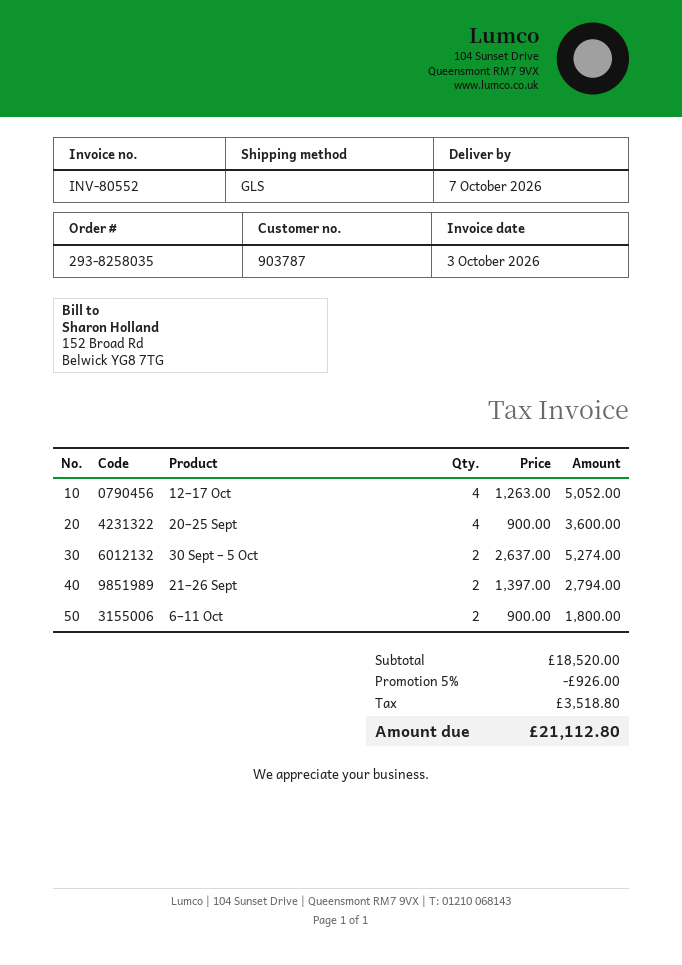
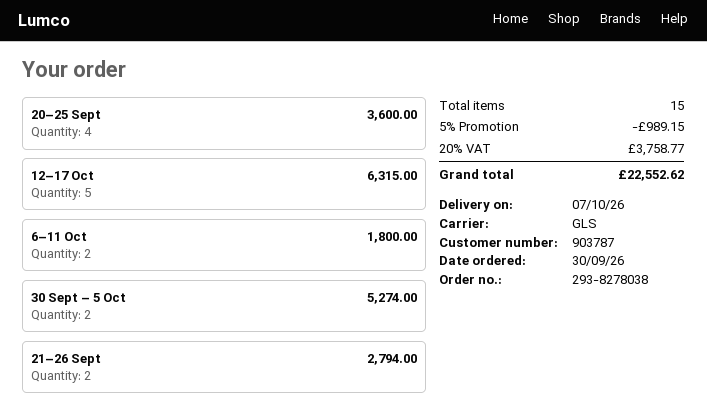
order number: 293-8258035 -> 293-8278038
12–17 Oct: 4 for 5052.00 -> 5 for 6315.00
discount: 5% = 926.00 -> 5% = 989.15
tax: 3518.80 -> 3758.77
total: 21112.80 -> 22552.62

